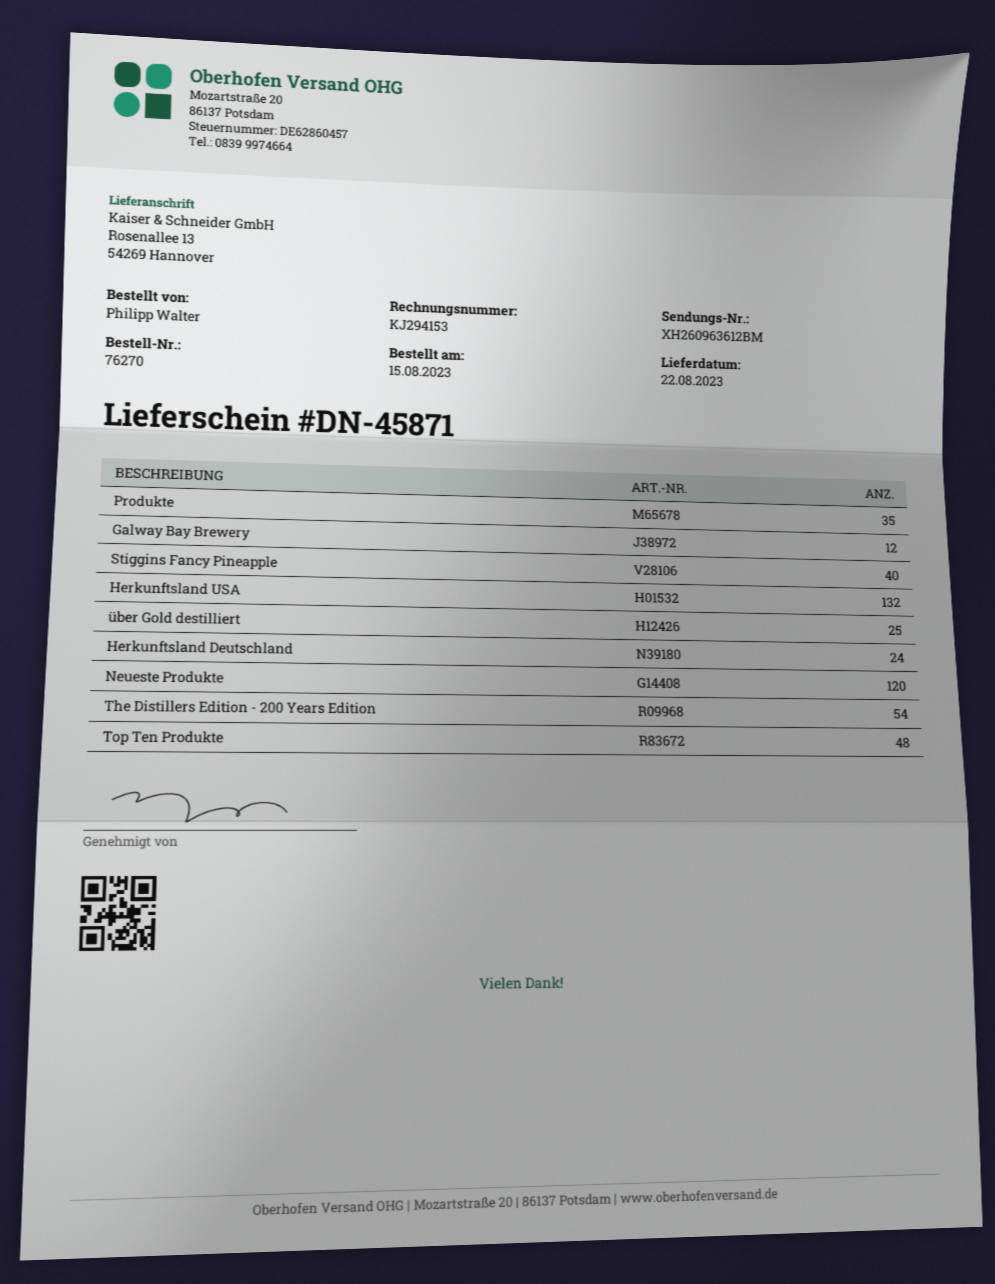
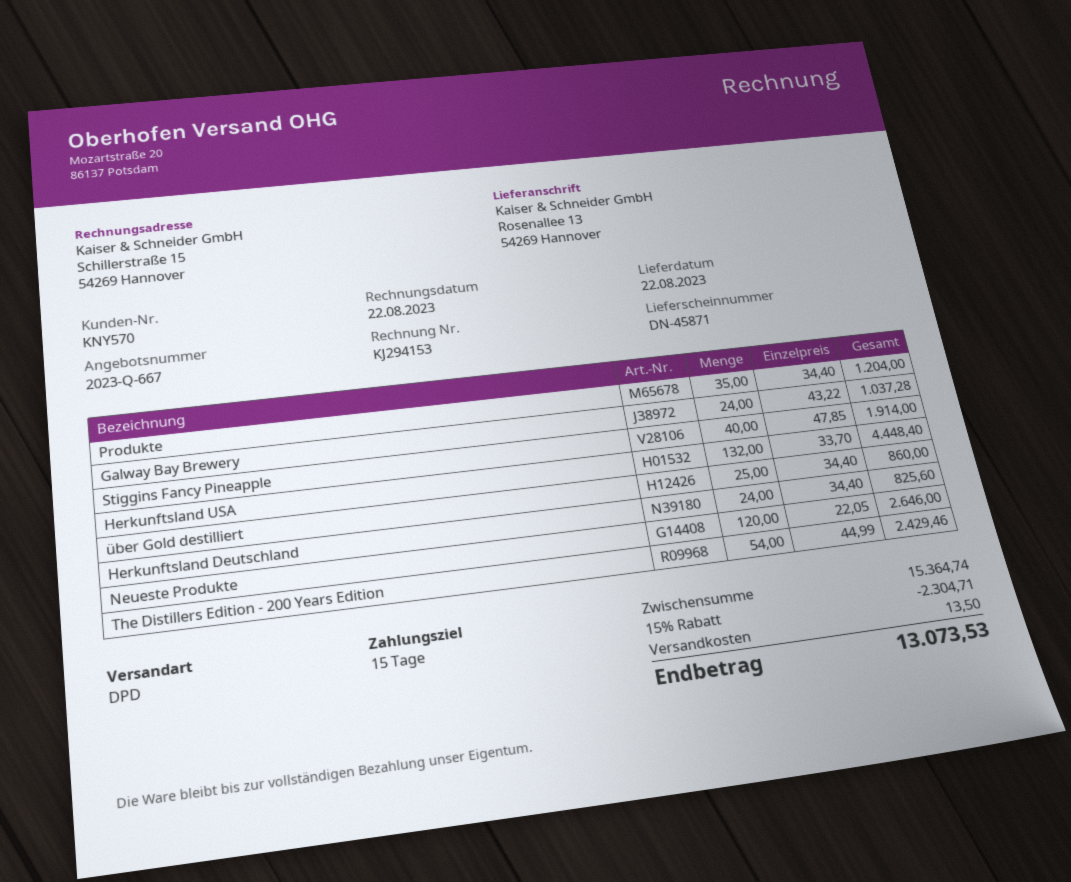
Galway Bay Brewery: 12 -> 24
Top Ten Produkte: 48 -> none

